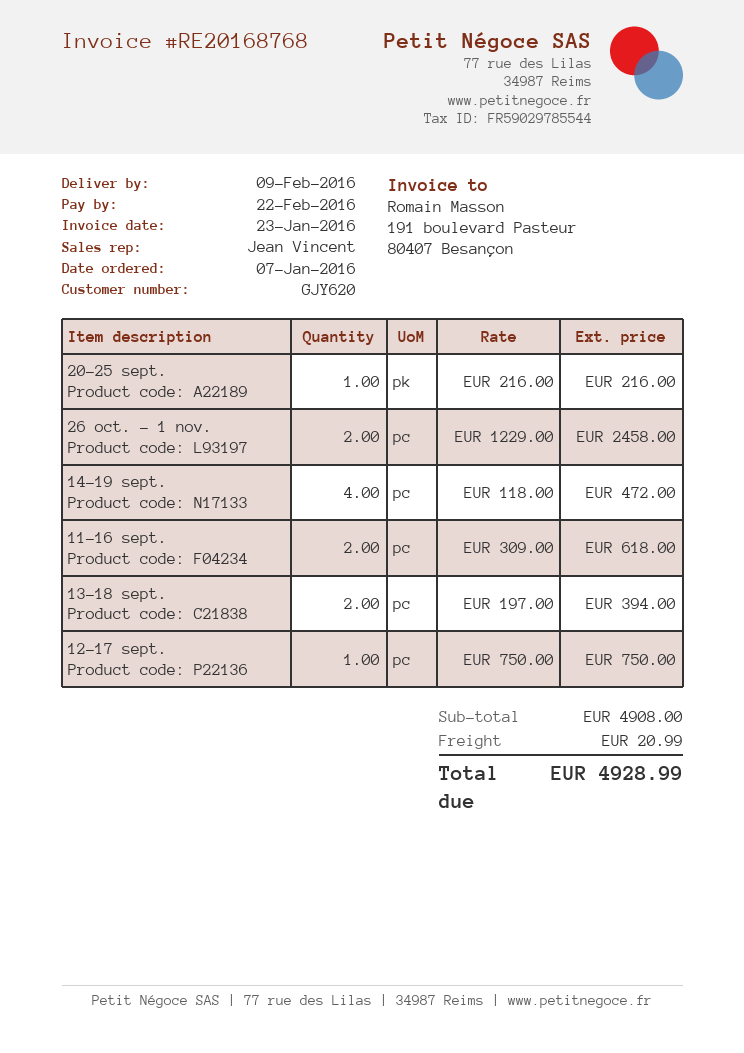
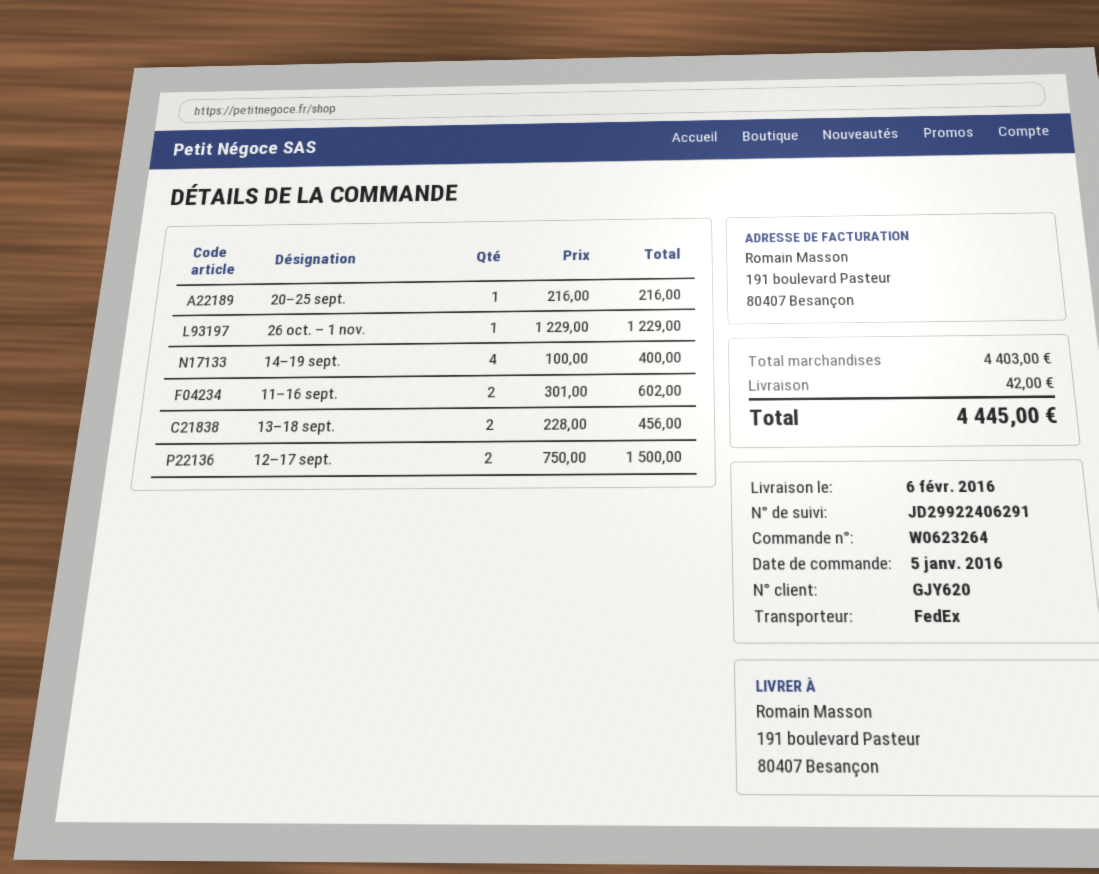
order date: 2016-01-07 -> 2016-01-05
delivery date: 2016-02-09 -> 2016-02-06
26 oct. – 1 nov.: 2 x 1229.00 = 2458.00 -> 1 x 1229.00 = 1229.00
14–19 sept.: 4 x 118.00 = 472.00 -> 4 x 100.00 = 400.00
11–16 sept.: 2 x 309.00 = 618.00 -> 2 x 301.00 = 602.00
13–18 sept.: 2 x 197.00 = 394.00 -> 2 x 228.00 = 456.00
12–17 sept.: 1 x 750.00 = 750.00 -> 2 x 750.00 = 1500.00
subtotal: 4908.00 -> 4403.00
shipping: 20.99 -> 42.00
total: 4928.99 -> 4445.00

